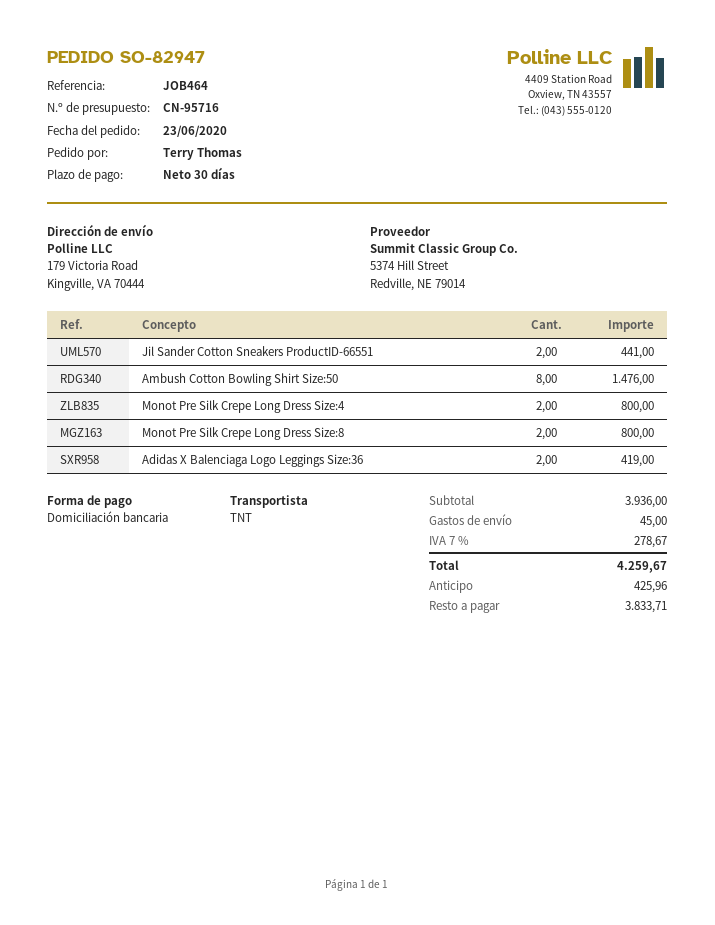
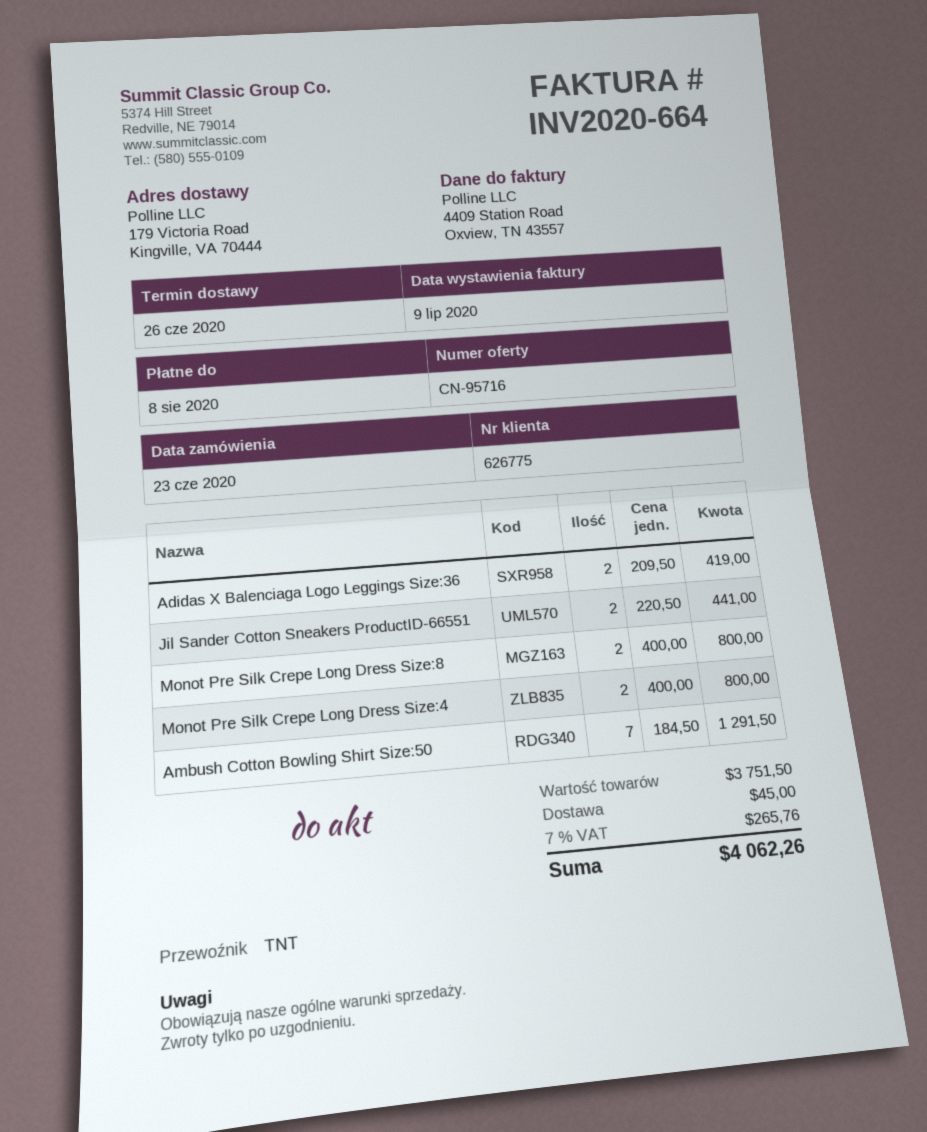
Ambush Cotton Bowling Shirt Size:50: 8 for 1476.00 -> 7 for 1291.50
subtotal: 3936.00 -> 3751.50
tax: 7% = 278.67 -> 7% = 265.76
total: 4259.67 -> 4062.26

